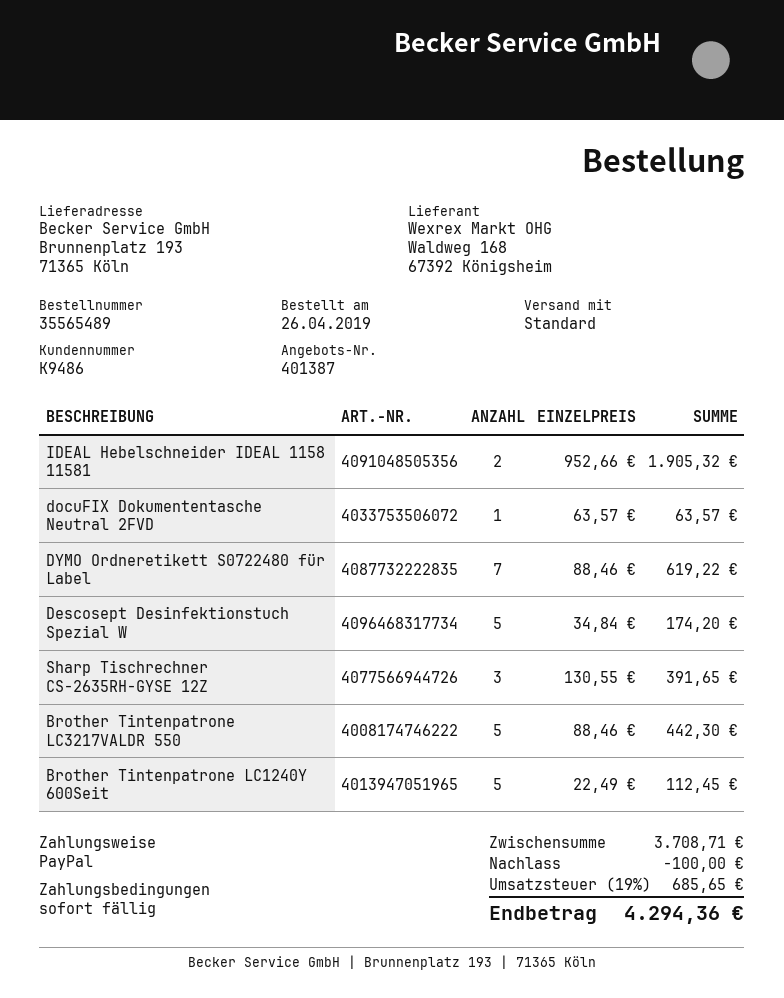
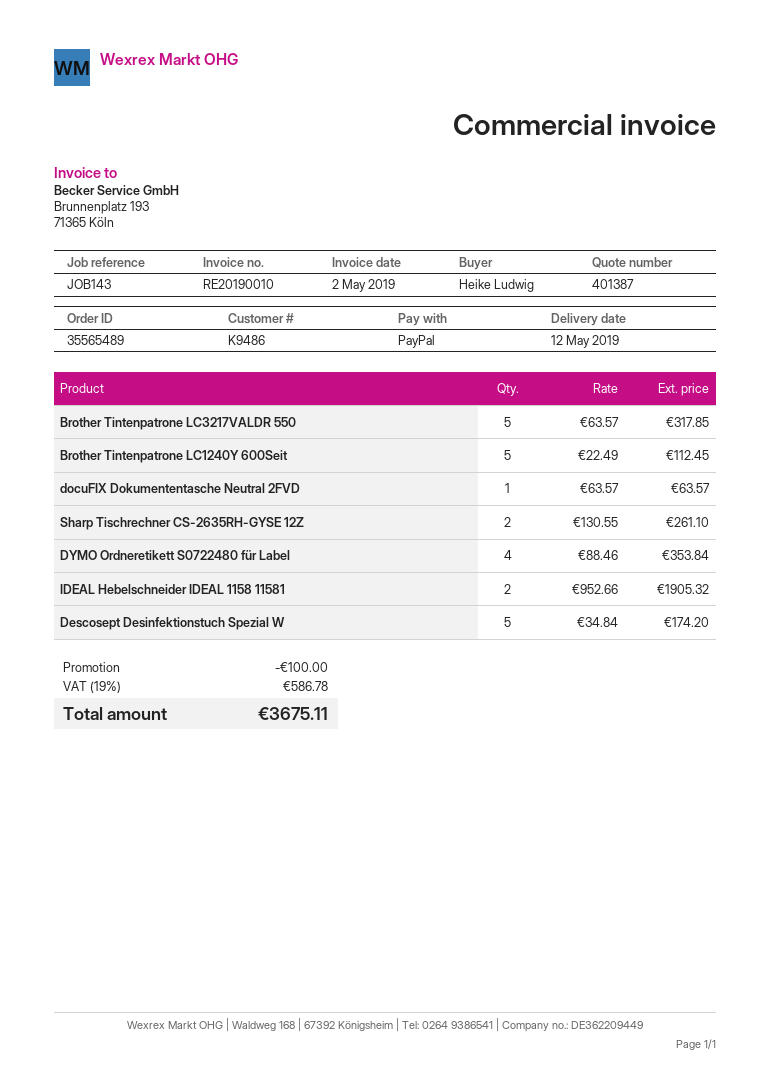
DYMO Ordneretikett S0722480 für Label: 7 x 88.46 = 619.22 -> 4 x 88.46 = 353.84
Sharp Tischrechner CS-2635RH-GYSE 12Z: 3 x 130.55 = 391.65 -> 2 x 130.55 = 261.10
Brother Tintenpatrone LC3217VALDR 550: 5 x 88.46 = 442.30 -> 5 x 63.57 = 317.85
tax: 19% = 685.65 -> 19% = 586.78
total: 4294.36 -> 3675.11

